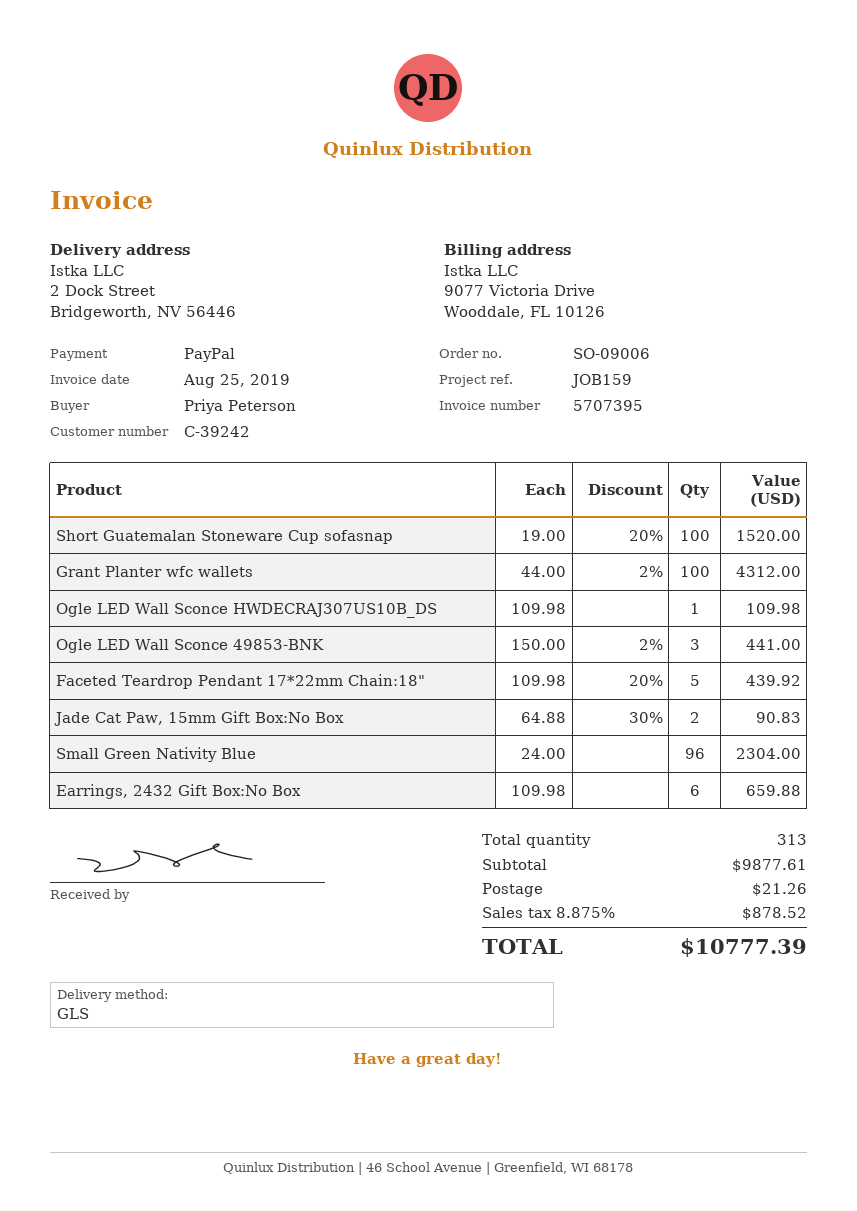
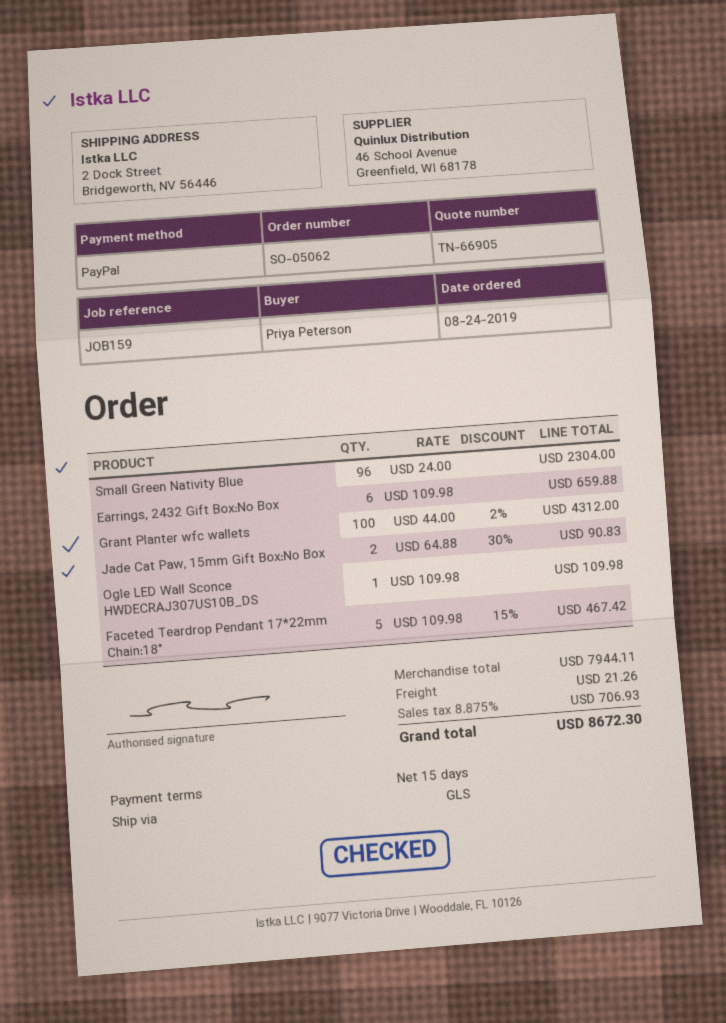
order number: SO-09006 -> SO-05062
Short Guatemalan Stoneware Cup sofasnap: 100 x 19.00 - 20% = 1520.00 -> none
Ogle LED Wall Sconce 49853-BNK: 3 x 150.00 - 2% = 441.00 -> none
Faceted Teardrop Pendant 17*22mm Chain:18": 5 x 109.98 - 20% = 439.92 -> 5 x 109.98 - 15% = 467.42
subtotal: 9877.61 -> 7944.11
tax: 8.875% = 878.52 -> 8.875% = 706.93
total: 10777.39 -> 8672.30

